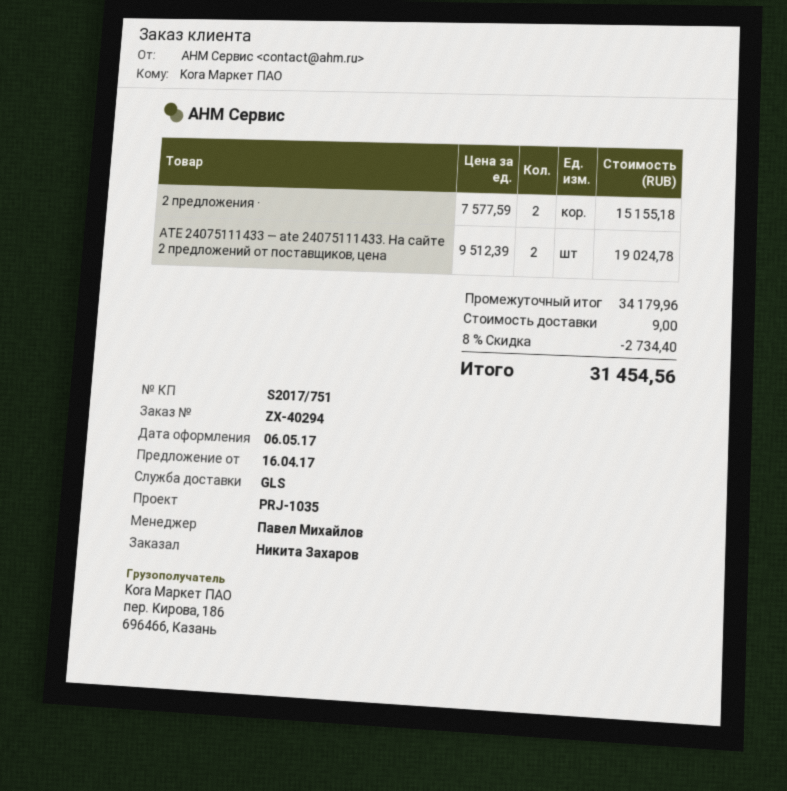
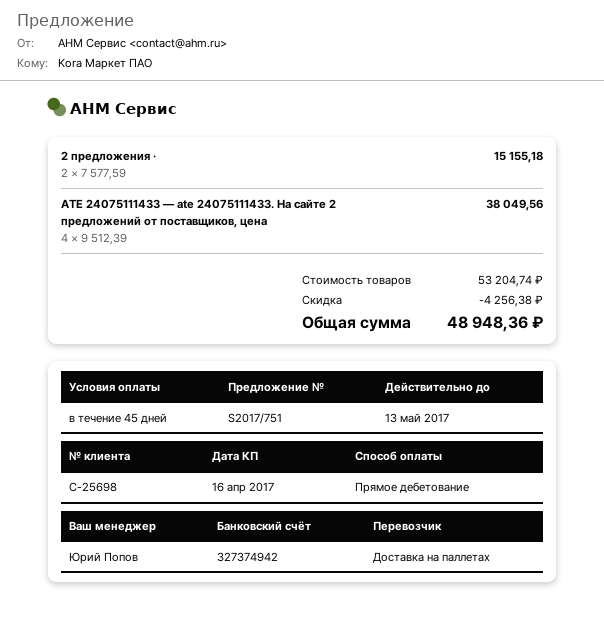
sales rep: Павел Михайлов -> Юрий Попов
shipping method: GLS -> pallet freight
ATE 24075111433 — ate 24075111433. На сайте 2 предложений от поставщиков, цена: 2 x 9512.39 = 19024.78 -> 4 x 9512.39 = 38049.56
subtotal: 34179.96 -> 53204.74
discount: 2734.40 -> 4256.38
shipping: 9.00 -> none
total: 31454.56 -> 48948.36

